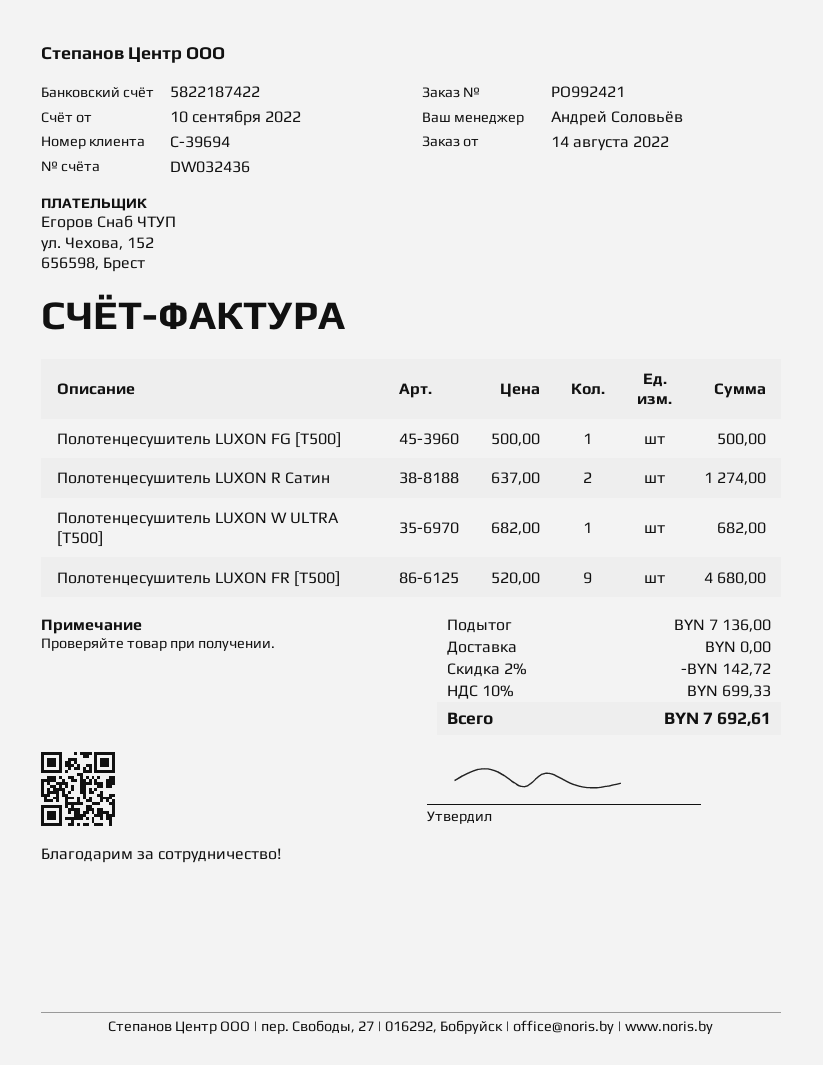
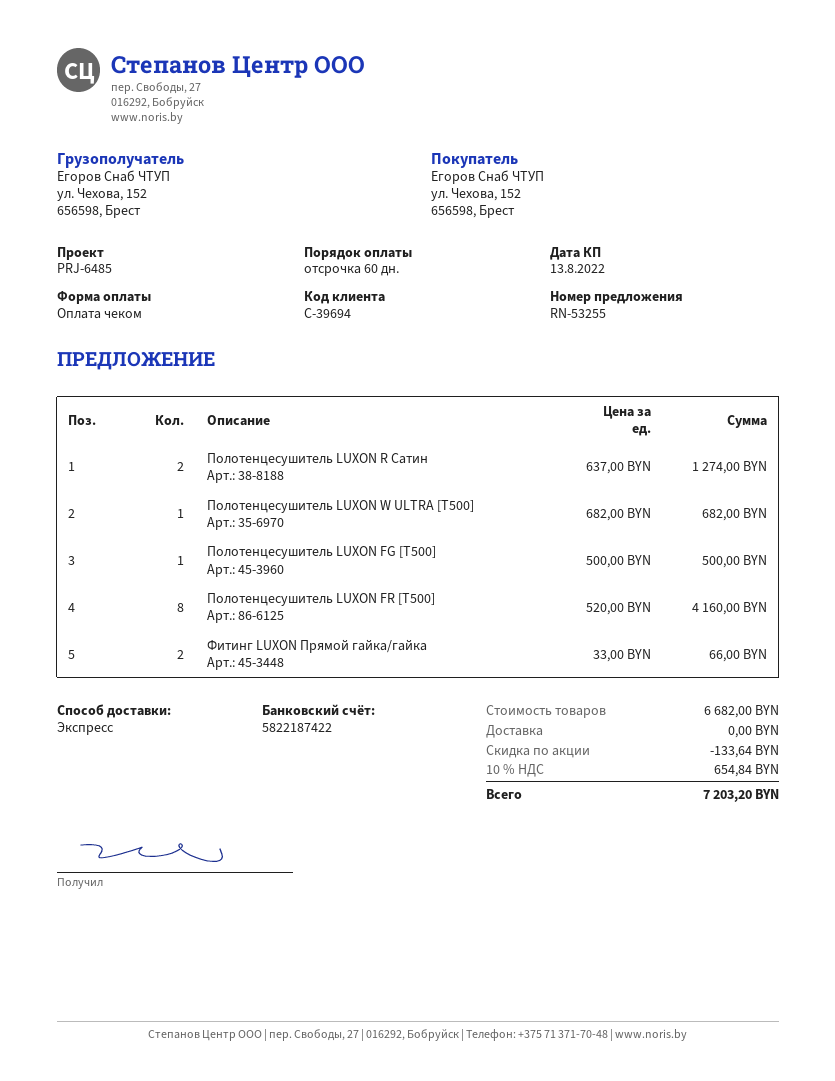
Полотенцесушитель LUXON FR [T500]: 9 x 520.00 = 4680.00 -> 8 x 520.00 = 4160.00
Фитинг LUXON Прямой гайка/гайка: none -> 2 x 33.00 = 66.00
subtotal: 7136.00 -> 6682.00
discount: 142.72 -> 133.64
tax: 10% = 699.33 -> 10% = 654.84
total: 7692.61 -> 7203.20

